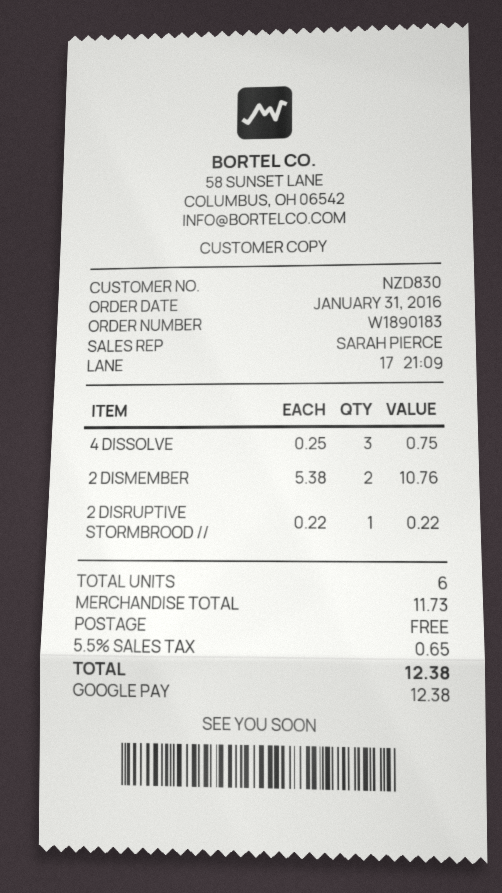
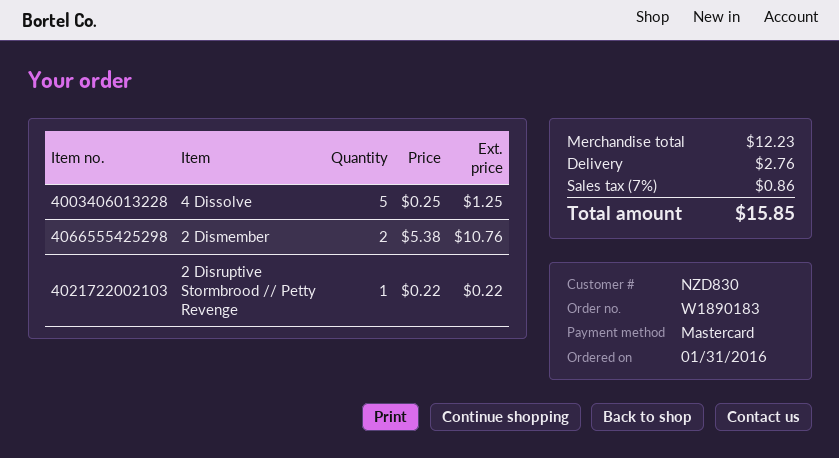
payment method: Google Pay -> Mastercard
4 DISSOLVE: 3 x 0.25 = 0.75 -> 5 x 0.25 = 1.25
subtotal: 11.73 -> 12.23
shipping: 0.00 -> 2.76
tax: 5.5% = 0.65 -> 7% = 0.86
total: 12.38 -> 15.85

